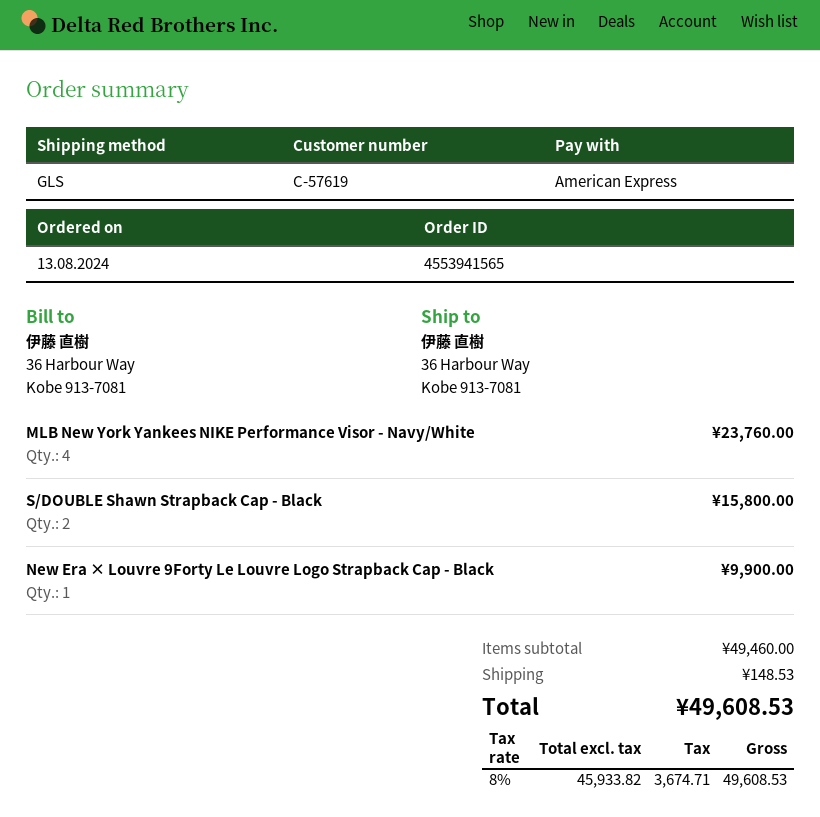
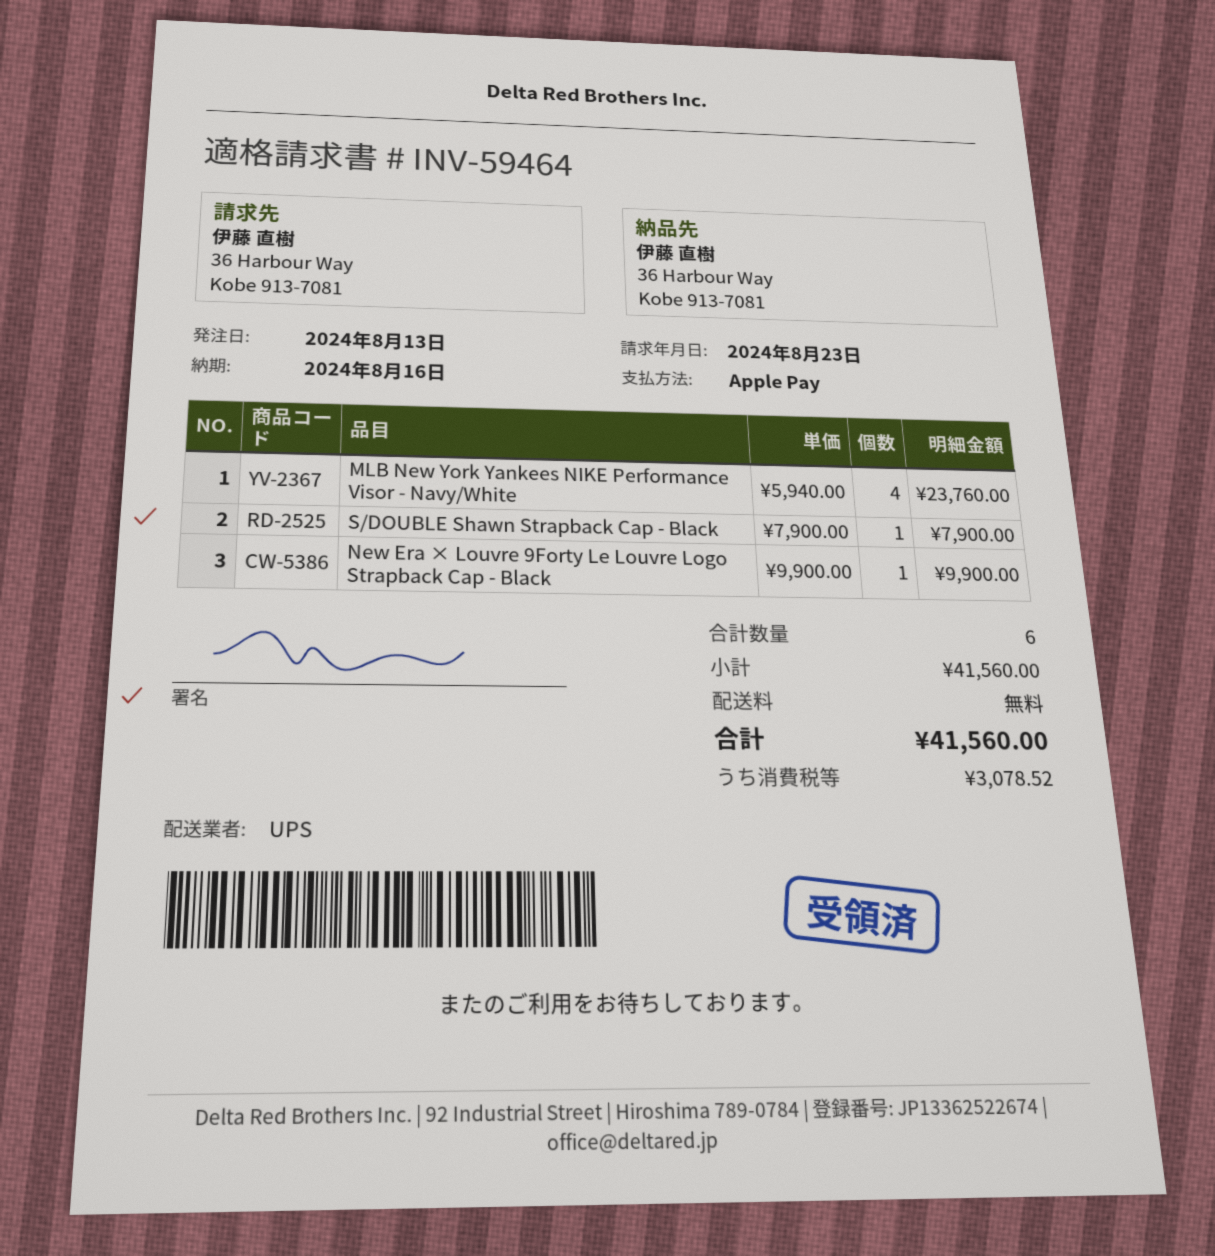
payment method: American Express -> Apple Pay
shipping method: GLS -> UPS
S/DOUBLE Shawn Strapback Cap - Black: 2 for 15800.00 -> 1 for 7900.00
subtotal: 49460.00 -> 41560.00
shipping: 148.53 -> 0.00
tax: 3674.71 -> 3078.52
total: 49608.53 -> 41560.00

